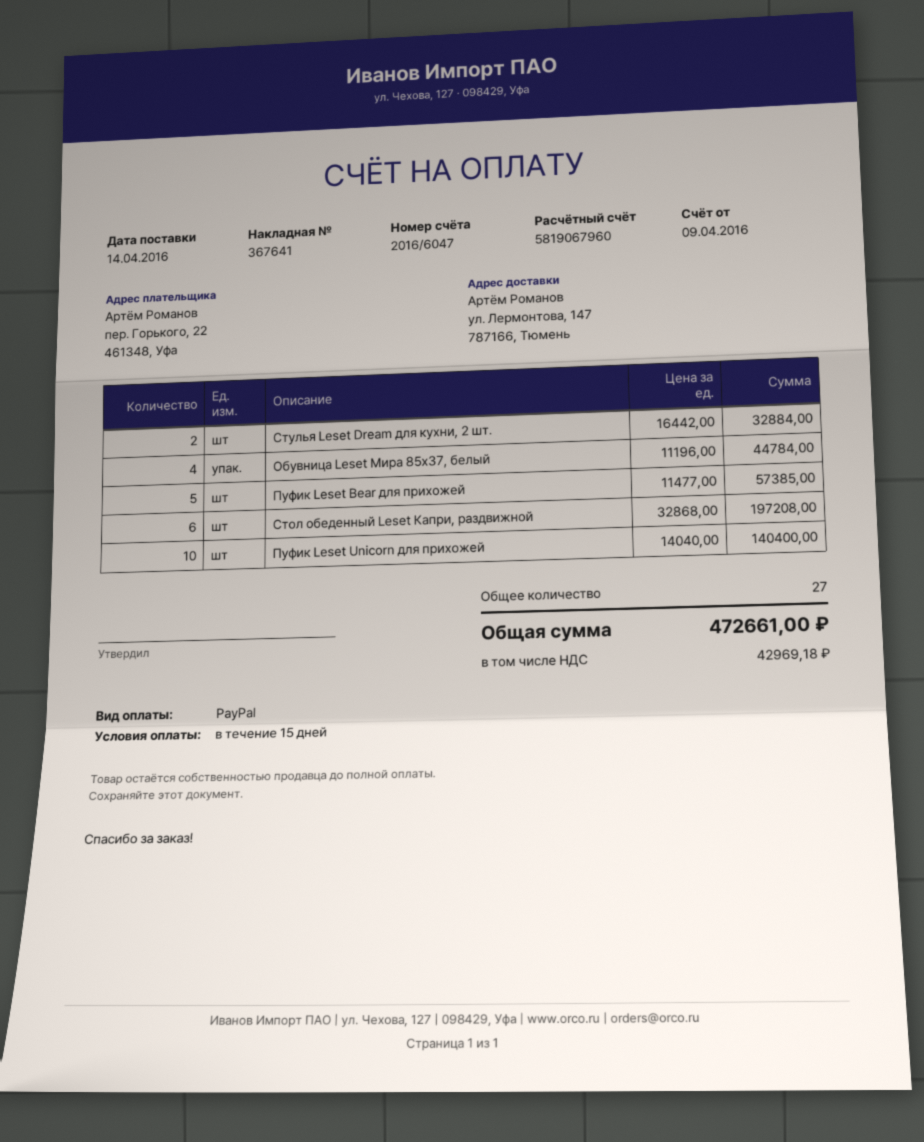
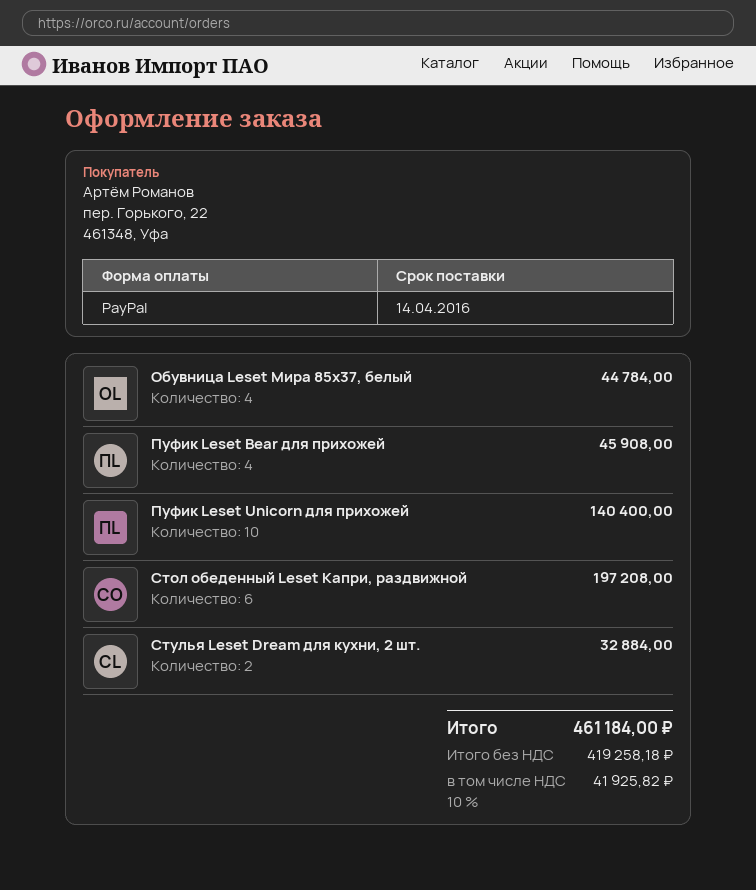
Пуфик Leset Bear для прихожей: 5 for 57385.00 -> 4 for 45908.00
tax: 42969.18 -> 41925.82
total: 472661.00 -> 461184.00

